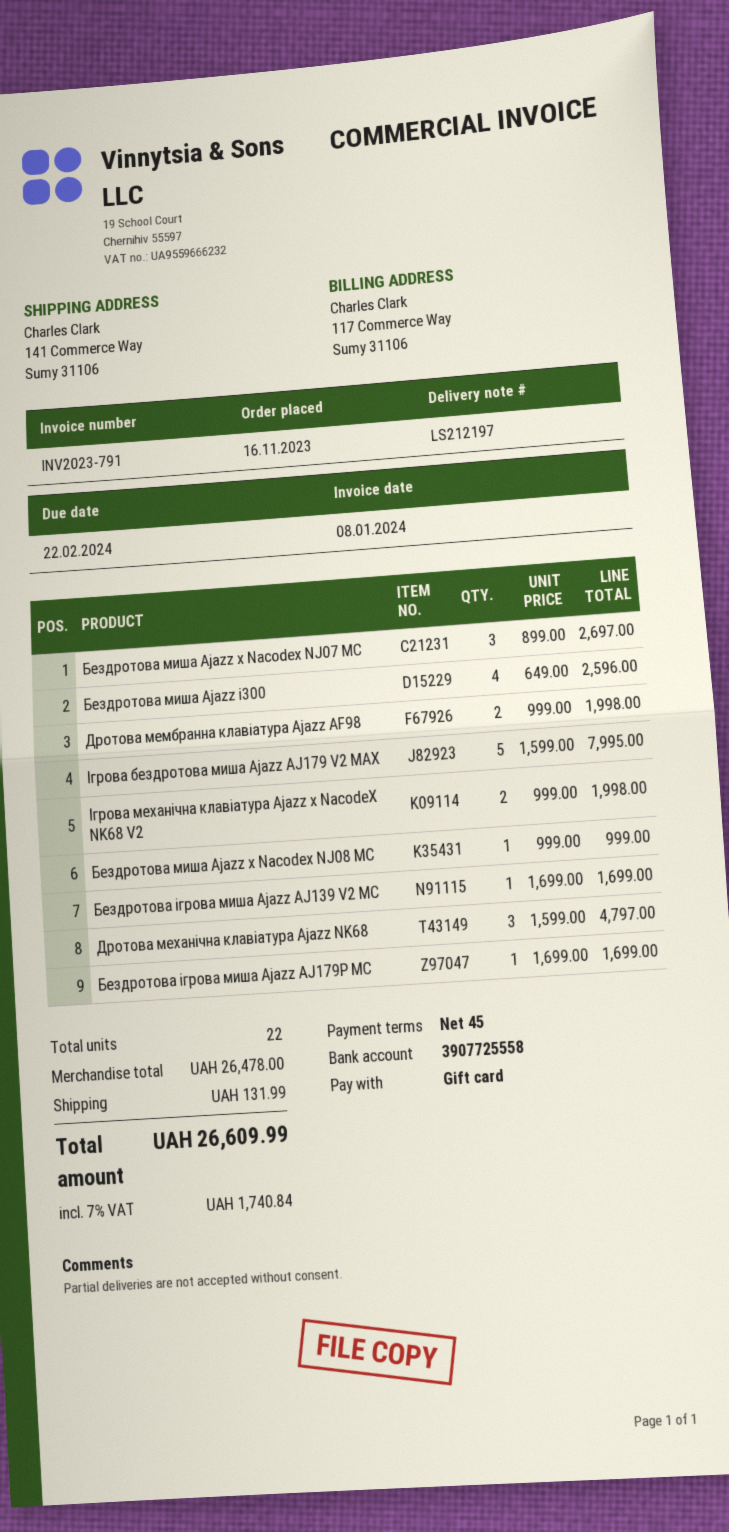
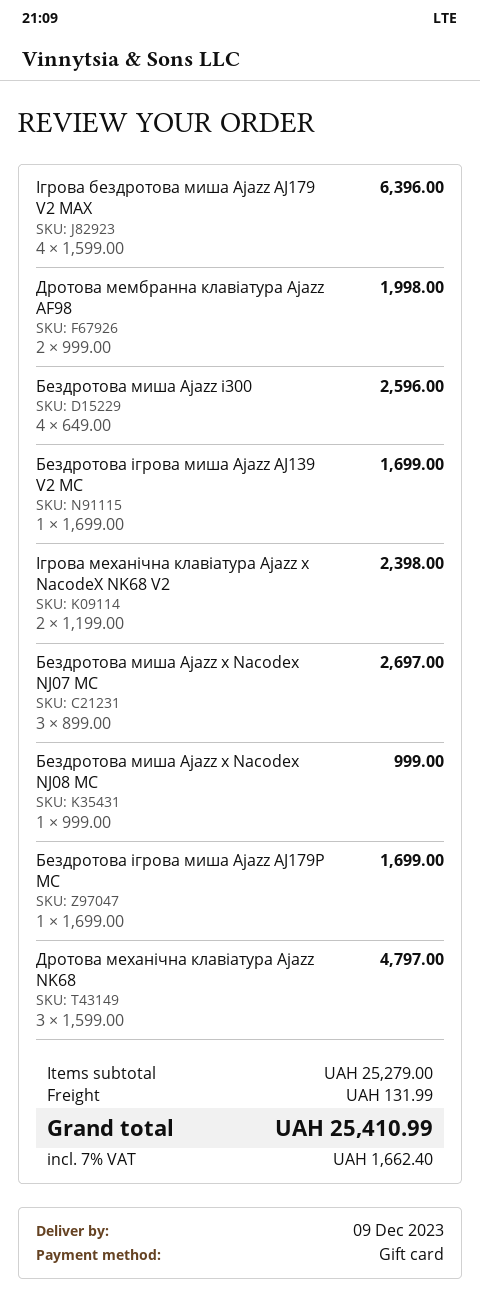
Ігрова бездротова миша Ajazz AJ179 V2 MAX: 5 x 1599.00 = 7995.00 -> 4 x 1599.00 = 6396.00
Ігрова механічна клавіатура Ajazz x NacodeX NK68 V2: 2 x 999.00 = 1998.00 -> 2 x 1199.00 = 2398.00
subtotal: 26478.00 -> 25279.00
tax: 7% = 1740.84 -> 7% = 1662.40
total: 26609.99 -> 25410.99

